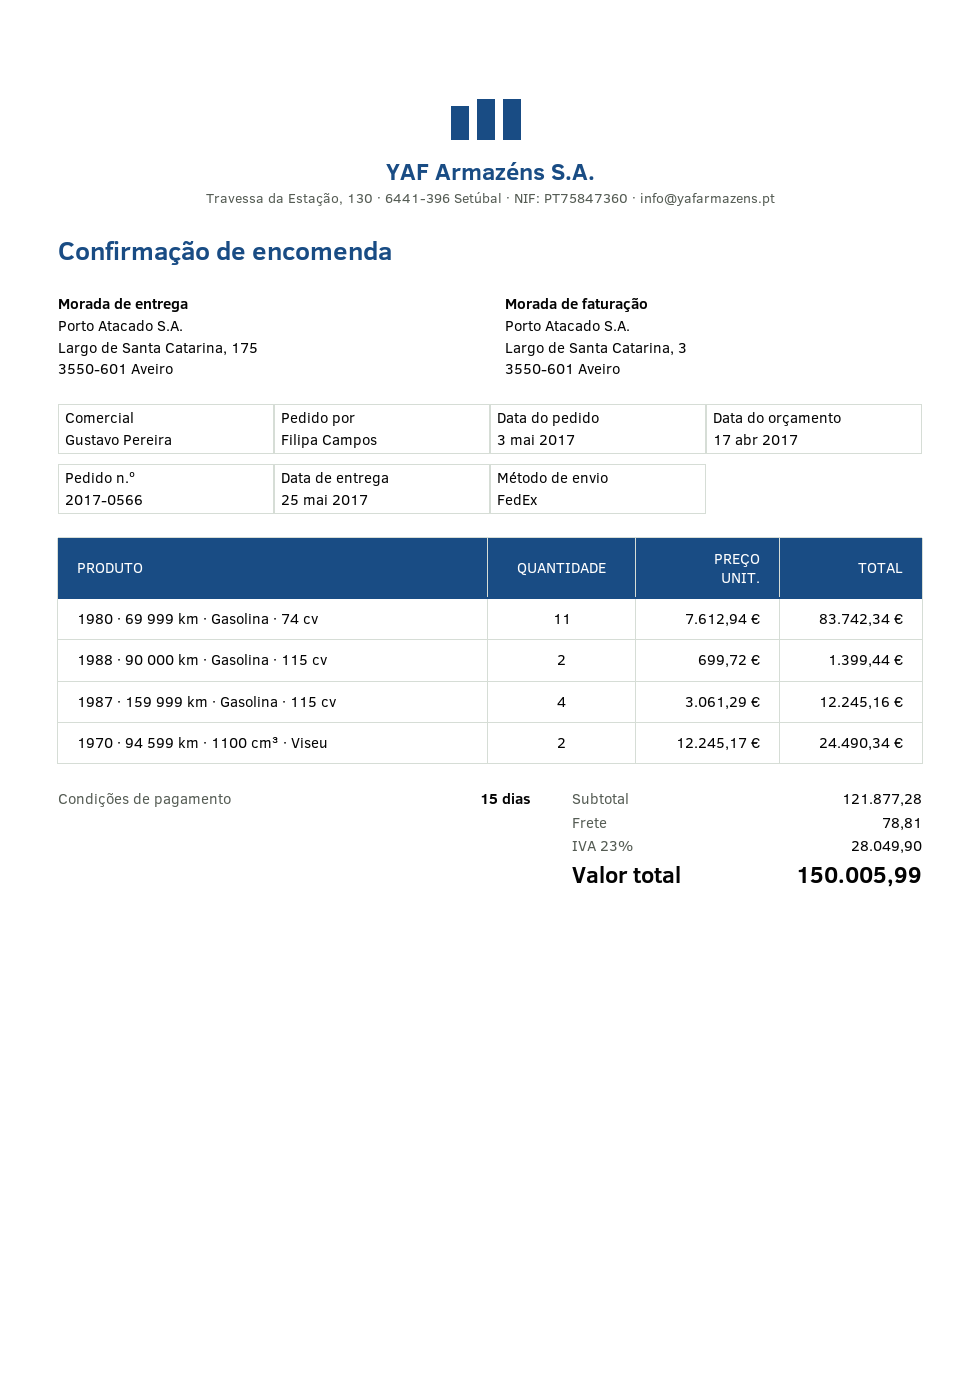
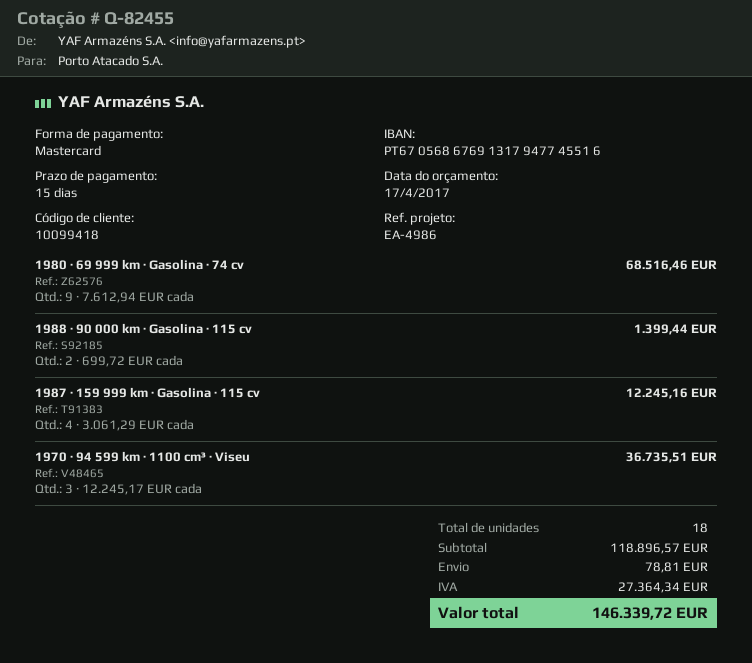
1980 · 69 999 km · Gasolina · 74 cv: 11 x 7612.94 = 83742.34 -> 9 x 7612.94 = 68516.46
1970 · 94 599 km · 1100 cm³ · Viseu: 2 x 12245.17 = 24490.34 -> 3 x 12245.17 = 36735.51
subtotal: 121877.28 -> 118896.57
tax: 28049.90 -> 27364.34
total: 150005.99 -> 146339.72

